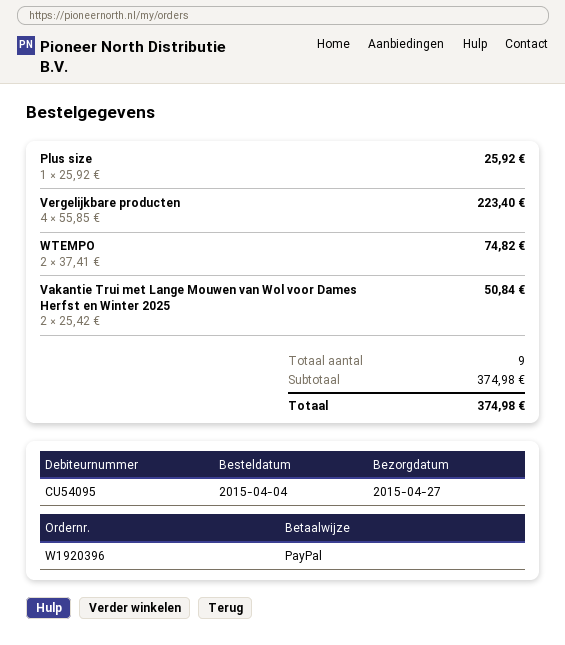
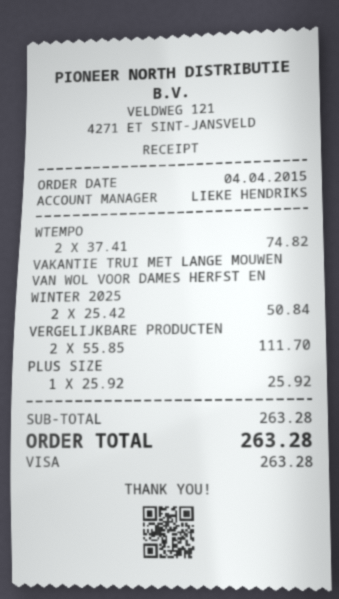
payment method: PayPal -> Visa
Vergelijkbare producten: 4 x 55.85 = 223.40 -> 2 x 55.85 = 111.70
subtotal: 374.98 -> 263.28
total: 374.98 -> 263.28

